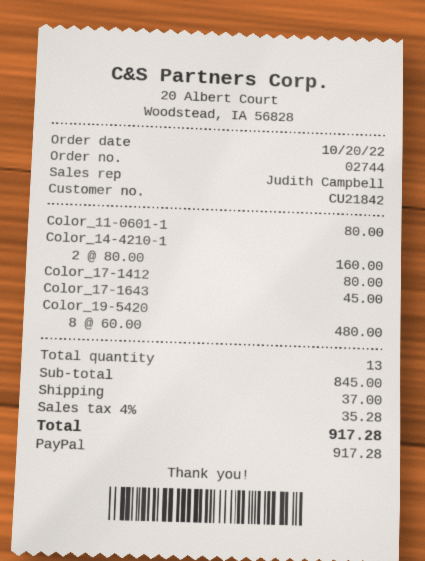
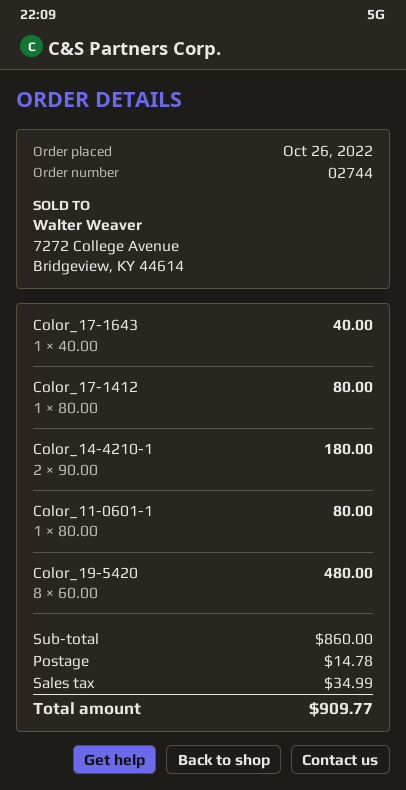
order date: 2022-10-20 -> 2022-10-26
Color_14-4210-1: 2 x 80.00 = 160.00 -> 2 x 90.00 = 180.00
Color_17-1643: 1 x 45.00 = 45.00 -> 1 x 40.00 = 40.00
subtotal: 845.00 -> 860.00
shipping: 37.00 -> 14.78
tax: 35.28 -> 34.99
total: 917.28 -> 909.77

